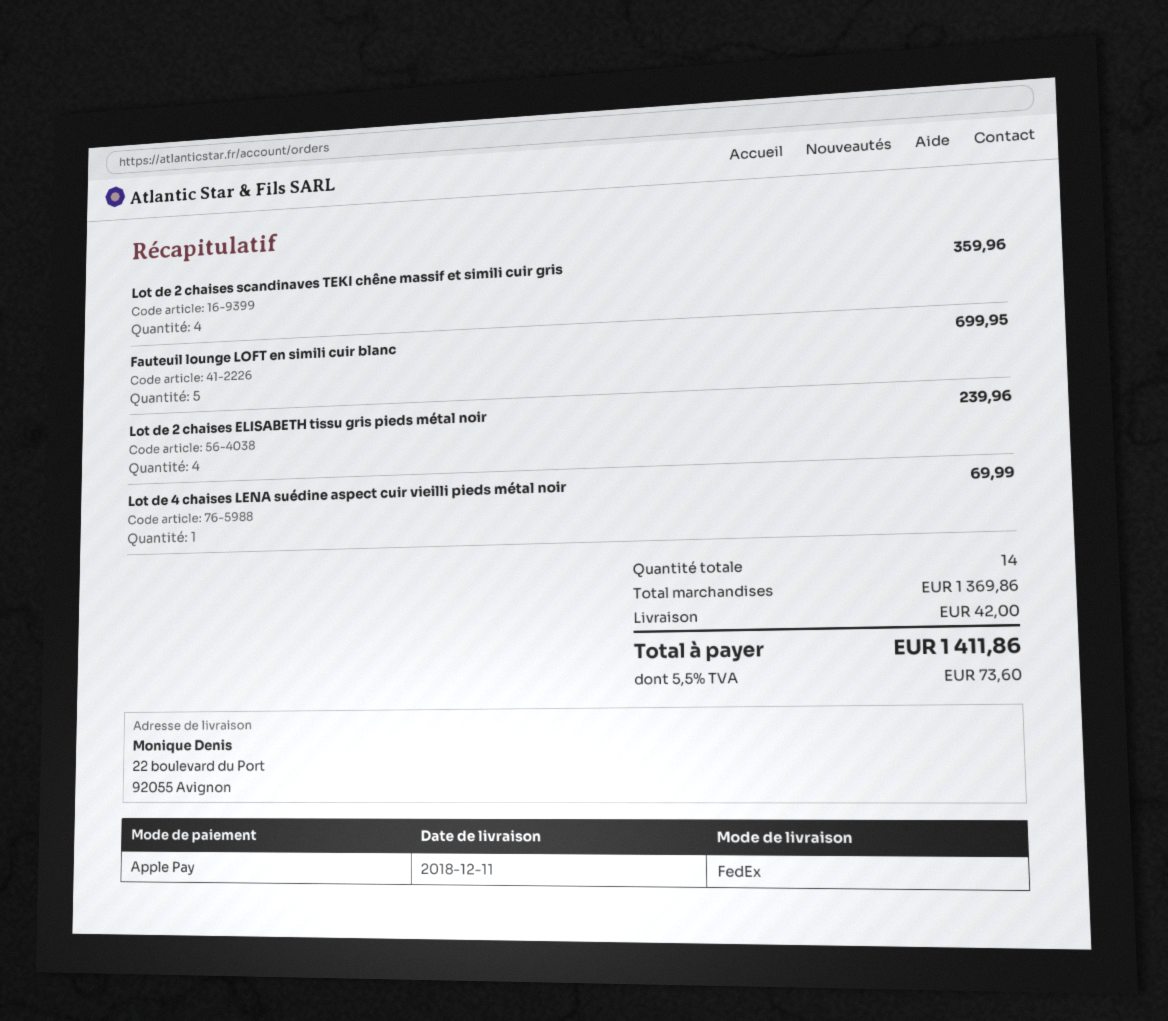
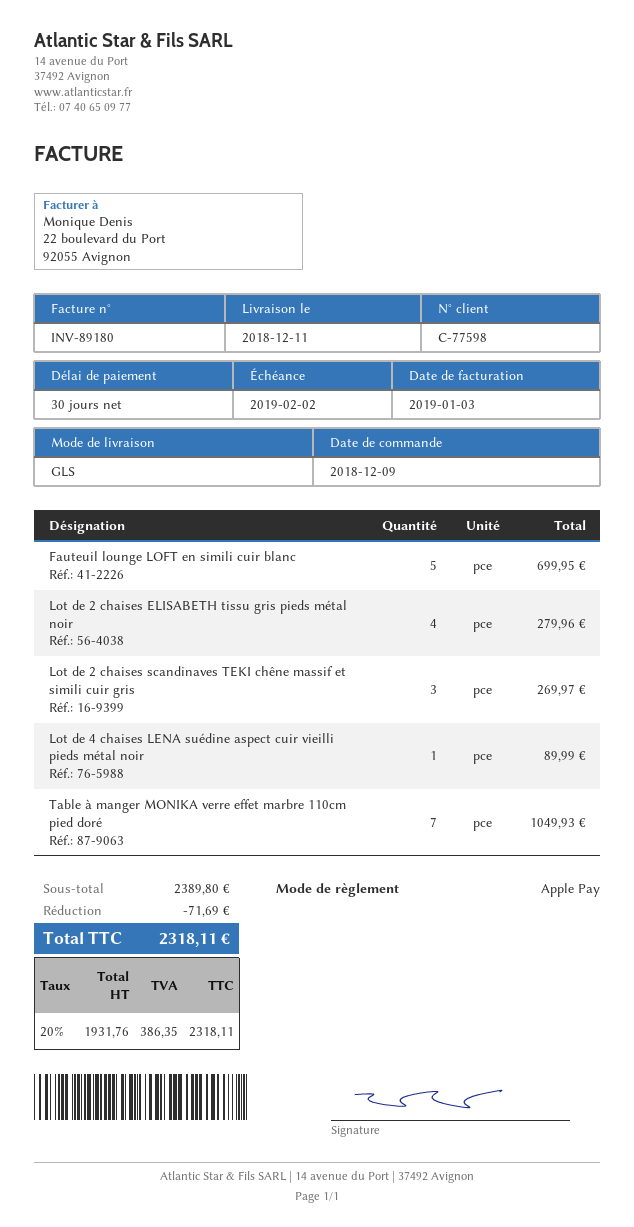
shipping method: FedEx -> GLS
Lot de 2 chaises scandinaves TEKI chêne massif et simili cuir gris: 4 for 359.96 -> 3 for 269.97
Lot de 2 chaises ELISABETH tissu gris pieds métal noir: 4 for 239.96 -> 4 for 279.96
Lot de 4 chaises LENA suédine aspect cuir vieilli pieds métal noir: 1 for 69.99 -> 1 for 89.99
Table à manger MONIKA verre effet marbre 110cm pied doré: none -> 7 for 1049.93
subtotal: 1369.86 -> 2389.80
discount: none -> 71.69
shipping: 42.00 -> none
tax: 5.5% = 73.60 -> 20% = 386.35
total: 1411.86 -> 2318.11

